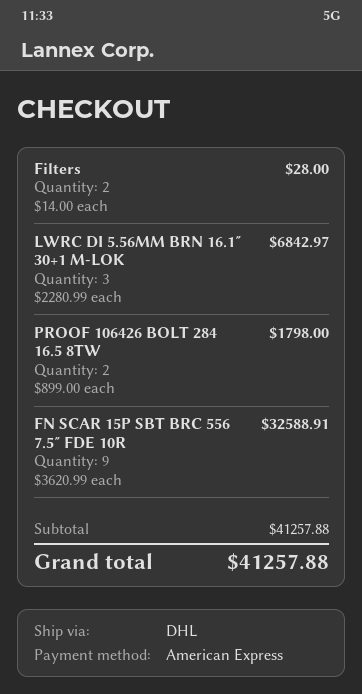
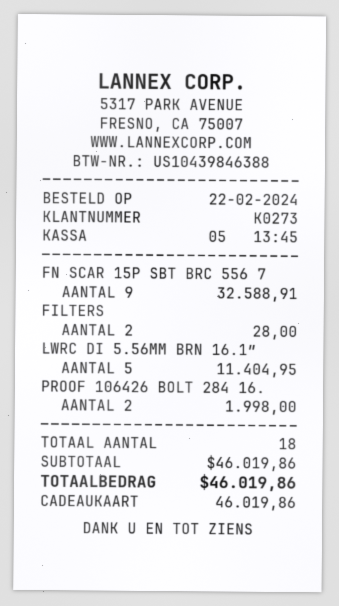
payment method: American Express -> gift card
LWRC DI 5.56MM BRN 16.1″ 30+1 M-LOK: 3 for 6842.97 -> 5 for 11404.95
PROOF 106426 BOLT 284 16.5 8TW: 2 for 1798.00 -> 2 for 1998.00
subtotal: 41257.88 -> 46019.86
total: 41257.88 -> 46019.86

